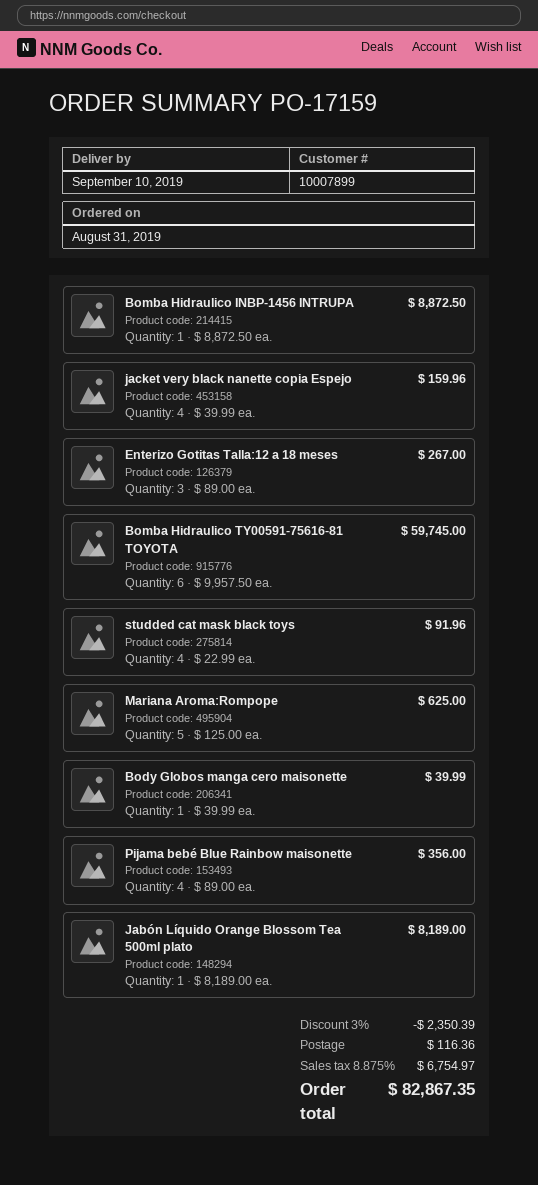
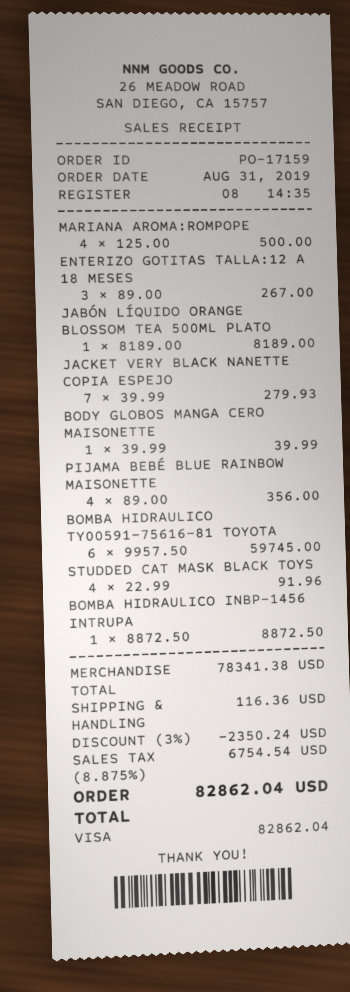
jacket very black nanette copia Espejo: 4 x 39.99 = 159.96 -> 7 x 39.99 = 279.93
Mariana Aroma:Rompope: 5 x 125.00 = 625.00 -> 4 x 125.00 = 500.00
discount: 3% = 2350.39 -> 3% = 2350.24
tax: 8.875% = 6754.97 -> 8.875% = 6754.54
total: 82867.35 -> 82862.04

